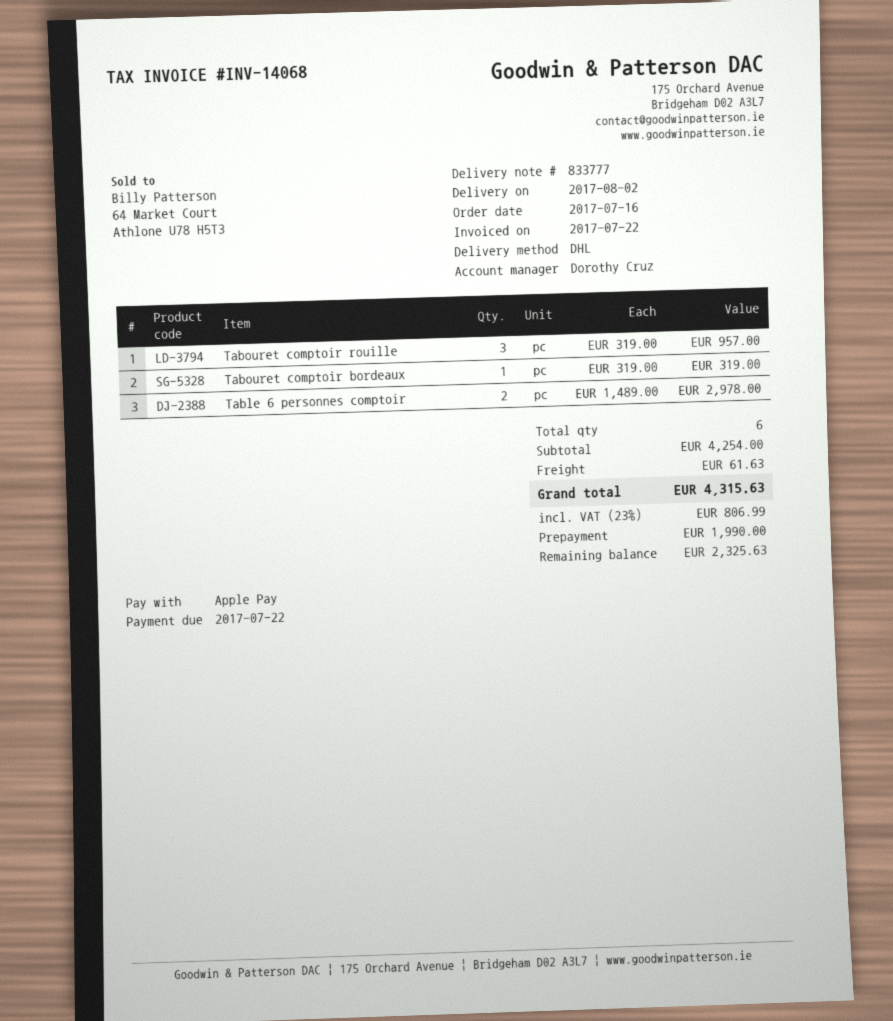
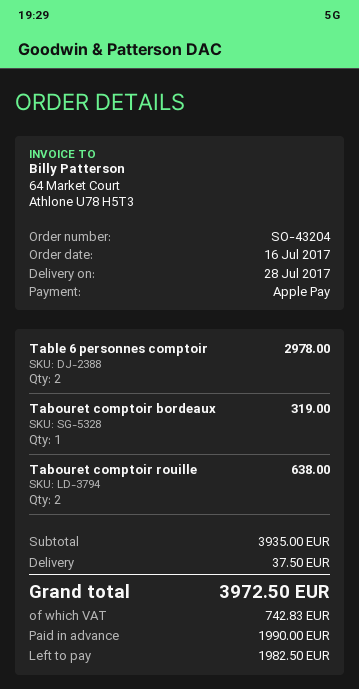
delivery date: 2017-08-02 -> 2017-07-28
Tabouret comptoir rouille: 3 for 957.00 -> 2 for 638.00
subtotal: 4254.00 -> 3935.00
shipping: 61.63 -> 37.50
tax: 806.99 -> 742.83
total: 4315.63 -> 3972.50
balance: 2325.63 -> 1982.50

